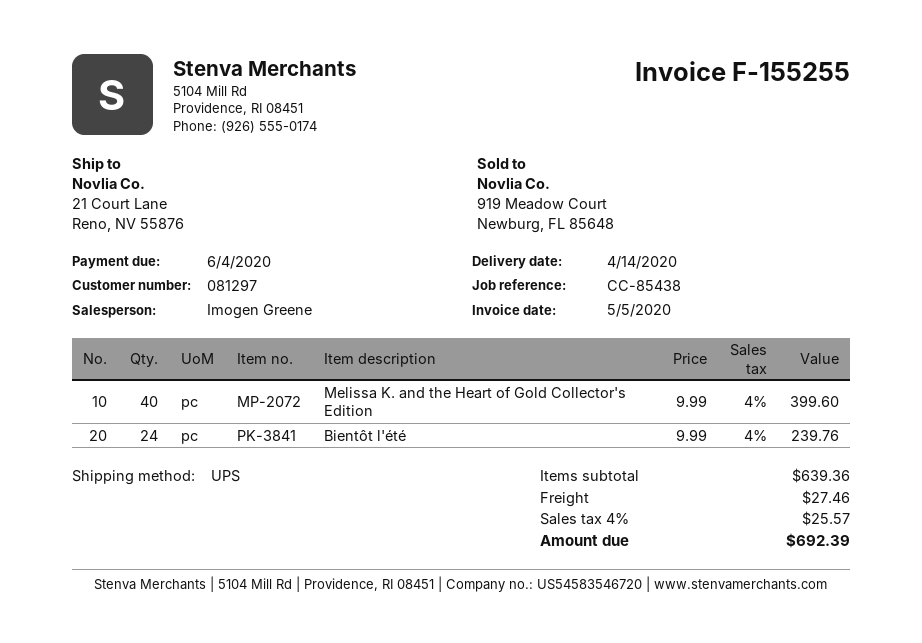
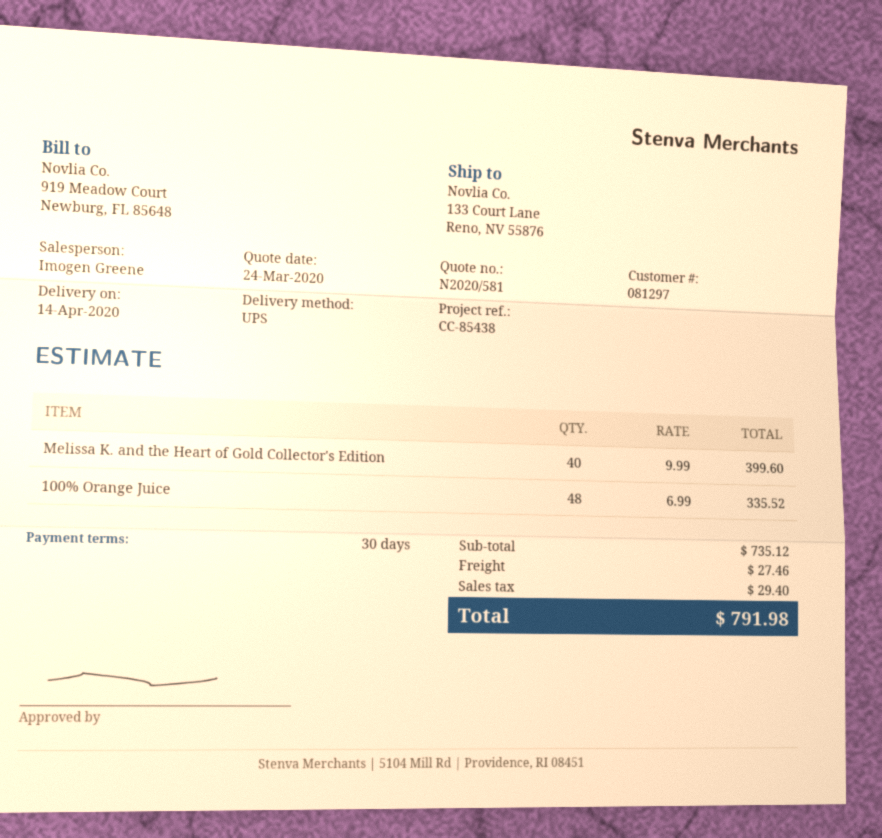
ship to: 21 Court Lane, Reno, NV 55876 -> 133 Court Lane, Reno, NV 55876
Bientôt l'été: 24 x 9.99 = 239.76 -> none
100% Orange Juice: none -> 48 x 6.99 = 335.52
subtotal: 639.36 -> 735.12
tax: 25.57 -> 29.40
total: 692.39 -> 791.98

